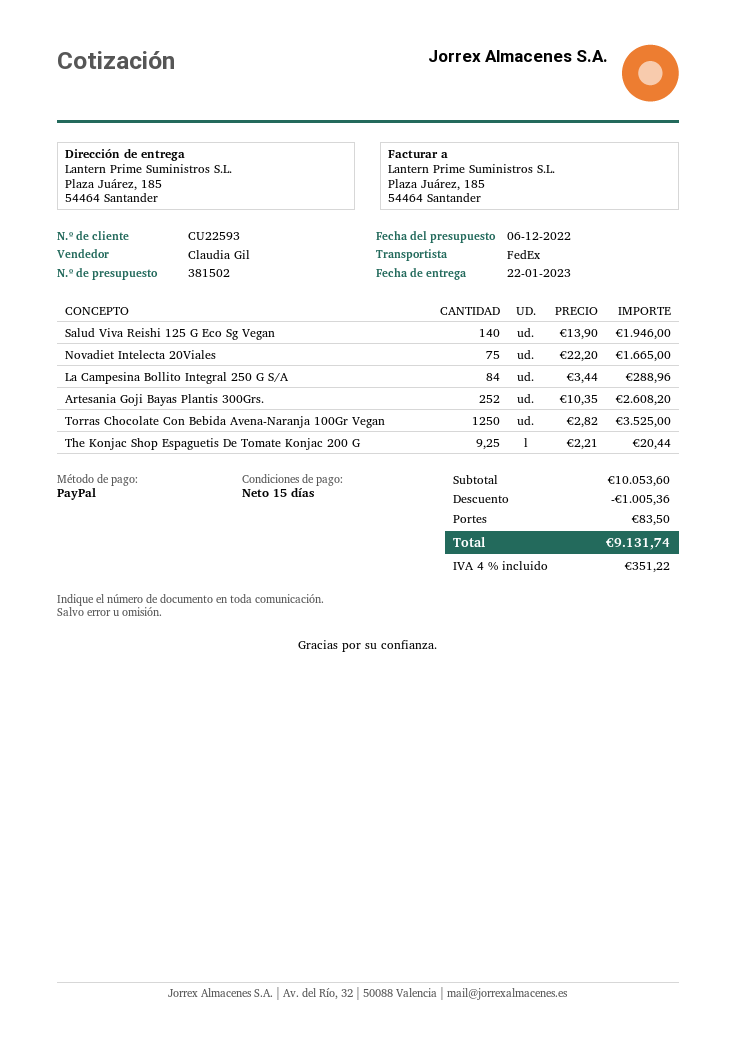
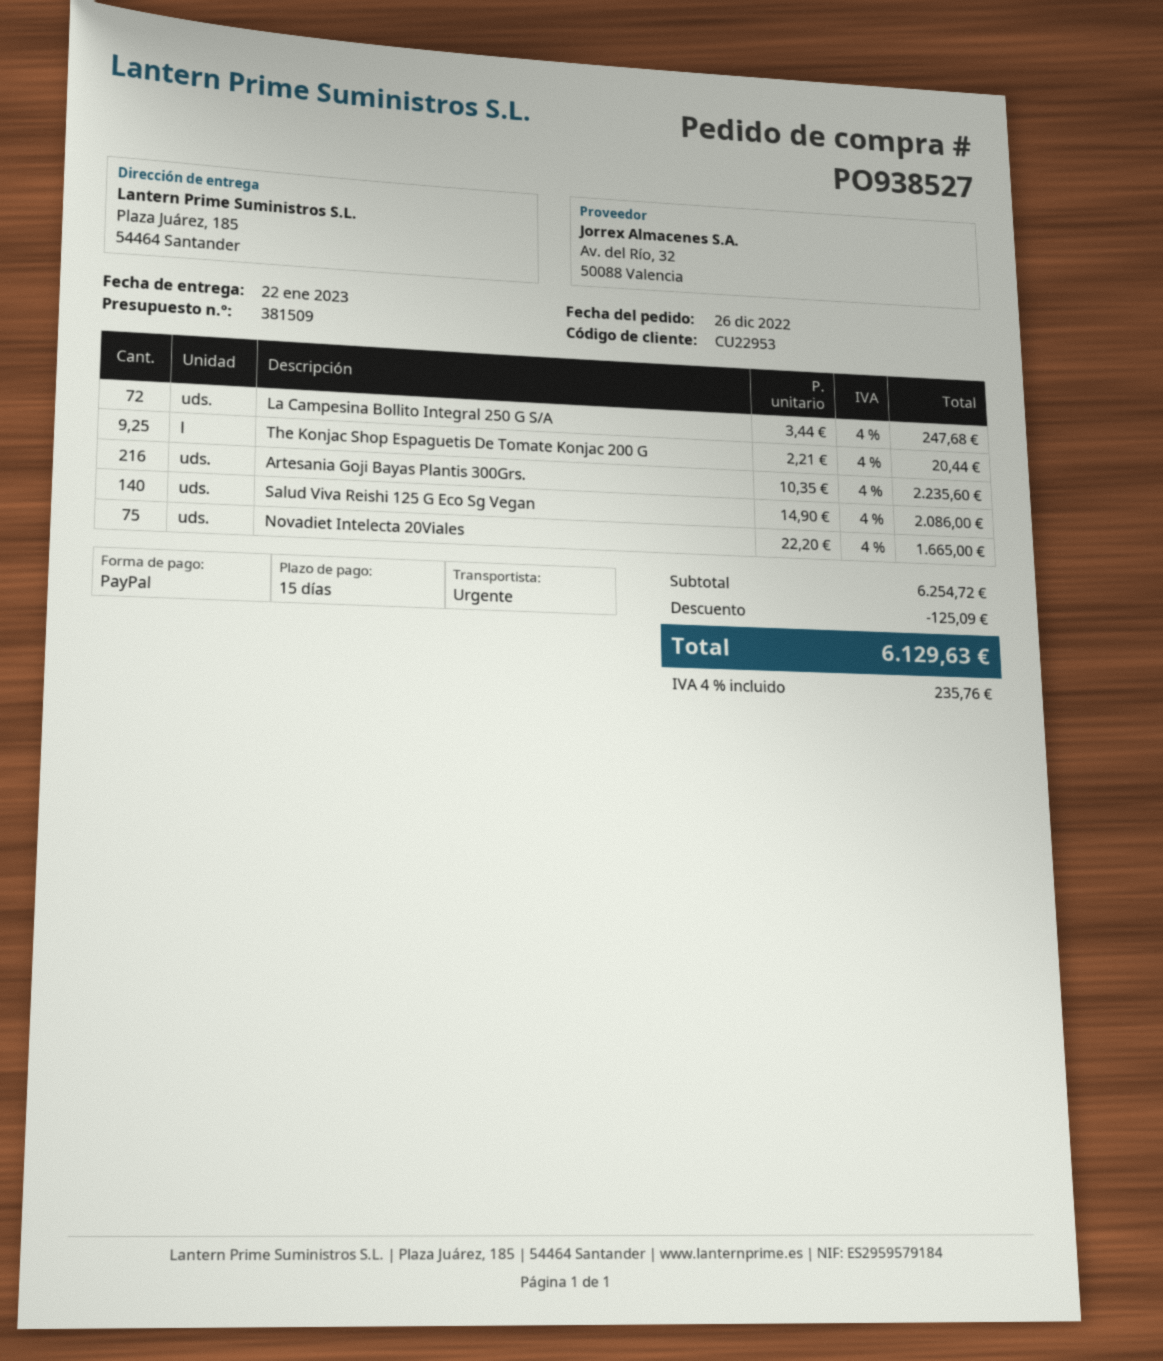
quote number: 381502 -> 381509
customer number: CU22593 -> CU22953
shipping method: FedEx -> express
Salud Viva Reishi 125 G Eco Sg Vegan: 140 x 13.90 = 1946.00 -> 140 x 14.90 = 2086.00
La Campesina Bollito Integral 250 G S/A: 84 x 3.44 = 288.96 -> 72 x 3.44 = 247.68
Artesania Goji Bayas Plantis 300Grs.: 252 x 10.35 = 2608.20 -> 216 x 10.35 = 2235.60
Torras Chocolate Con Bebida Avena-Naranja 100Gr Vegan: 1250 x 2.82 = 3525.00 -> none
subtotal: 10053.60 -> 6254.72
discount: 1005.36 -> 125.09
shipping: 83.50 -> none
tax: 4% = 351.22 -> 4% = 235.76
total: 9131.74 -> 6129.63

